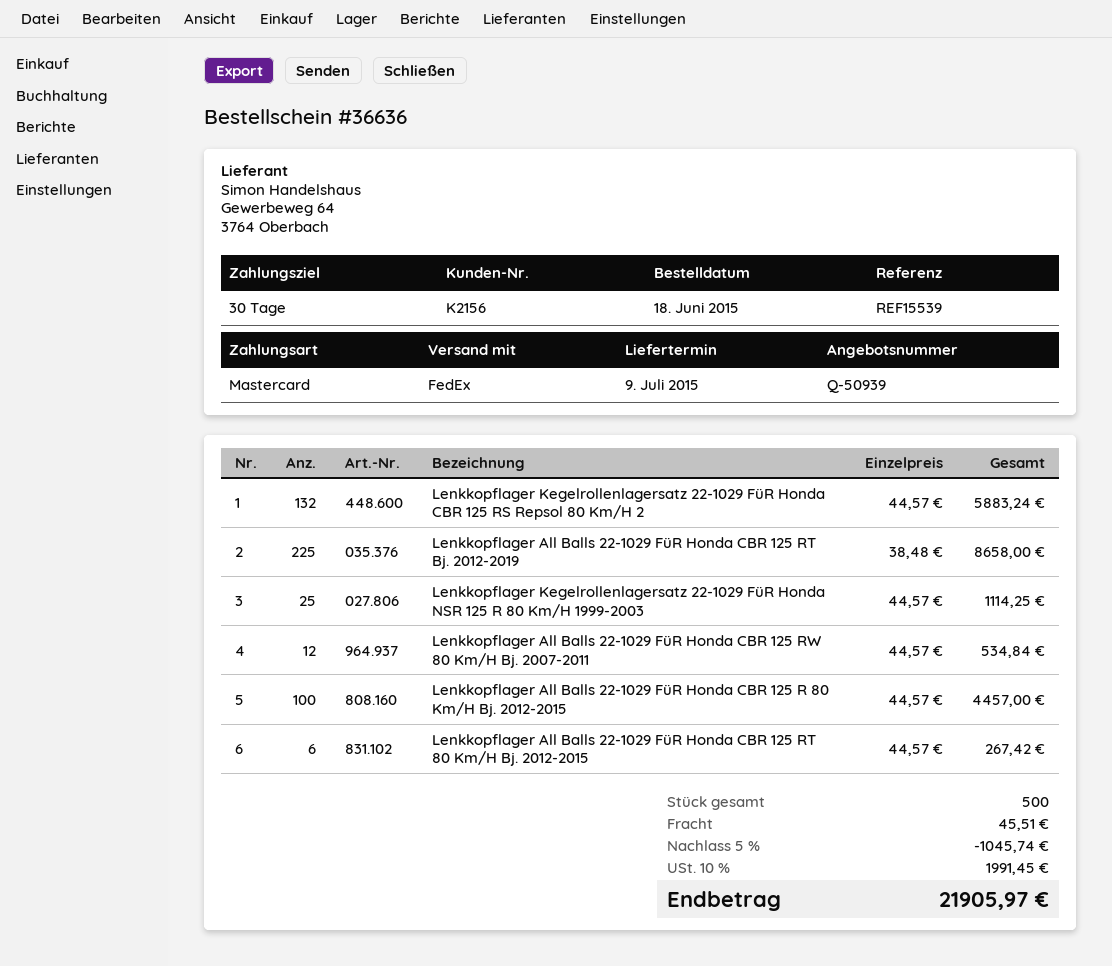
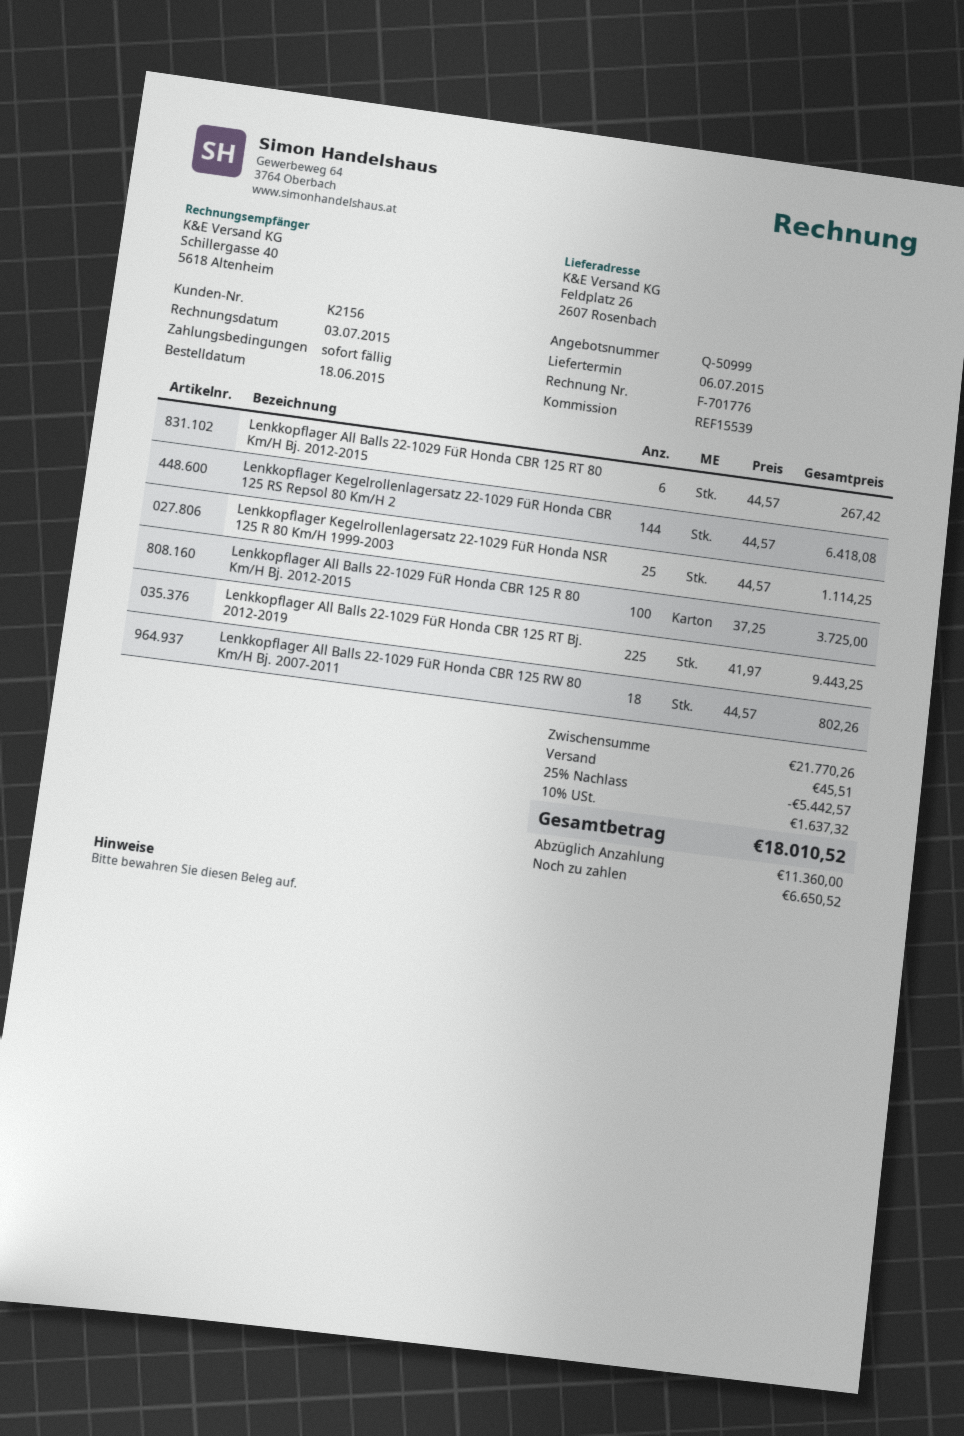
quote number: Q-50939 -> Q-50999
delivery date: 2015-07-09 -> 2015-07-06
payment terms: 30 days -> on receipt
Lenkkopflager Kegelrollenlagersatz 22-1029 FüR Honda CBR 125 RS Repsol 80 Km/H 2: 132 x 44.57 = 5883.24 -> 144 x 44.57 = 6418.08
Lenkkopflager All Balls 22-1029 FüR Honda CBR 125 RT Bj. 2012-2019: 225 x 38.48 = 8658.00 -> 225 x 41.97 = 9443.25
Lenkkopflager All Balls 22-1029 FüR Honda CBR 125 RW 80 Km/H Bj. 2007-2011: 12 x 44.57 = 534.84 -> 18 x 44.57 = 802.26
Lenkkopflager All Balls 22-1029 FüR Honda CBR 125 R 80 Km/H Bj. 2012-2015: 100 x 44.57 = 4457.00 -> 100 x 37.25 = 3725.00
discount: 5% = 1045.74 -> 25% = 5442.57
tax: 10% = 1991.45 -> 10% = 1637.32
total: 21905.97 -> 18010.52

